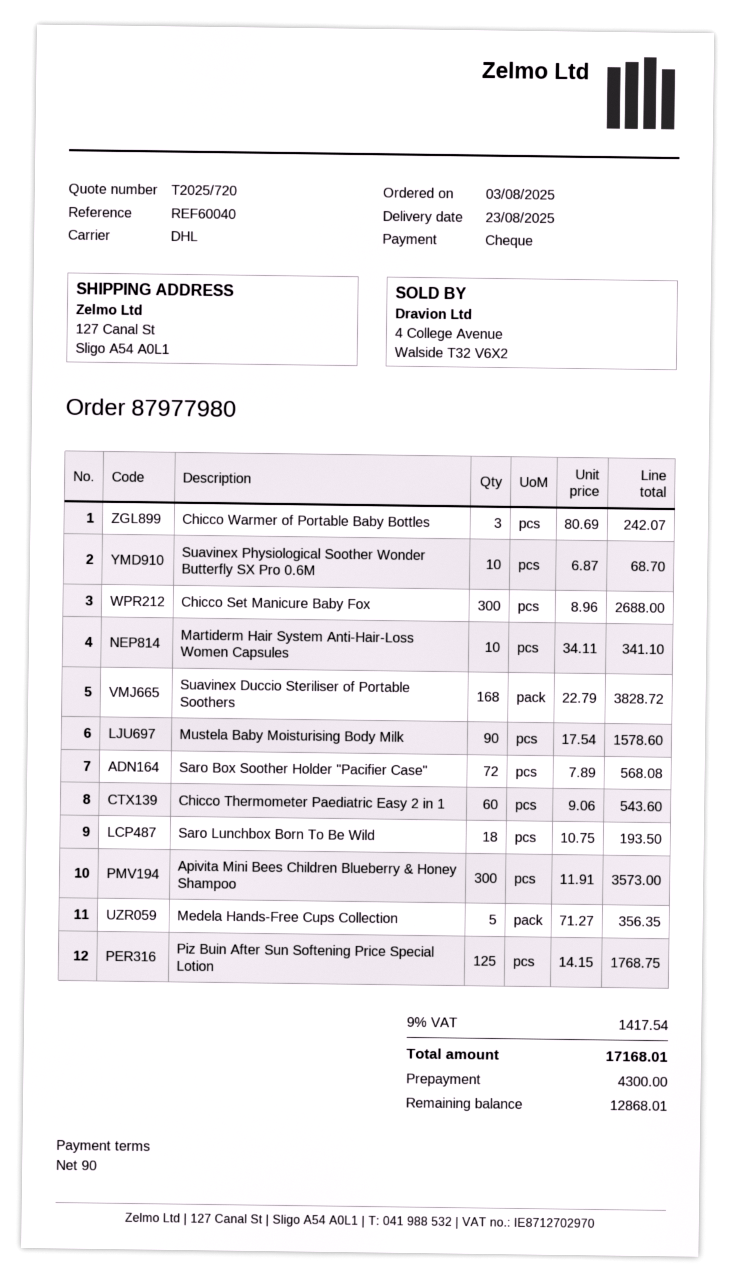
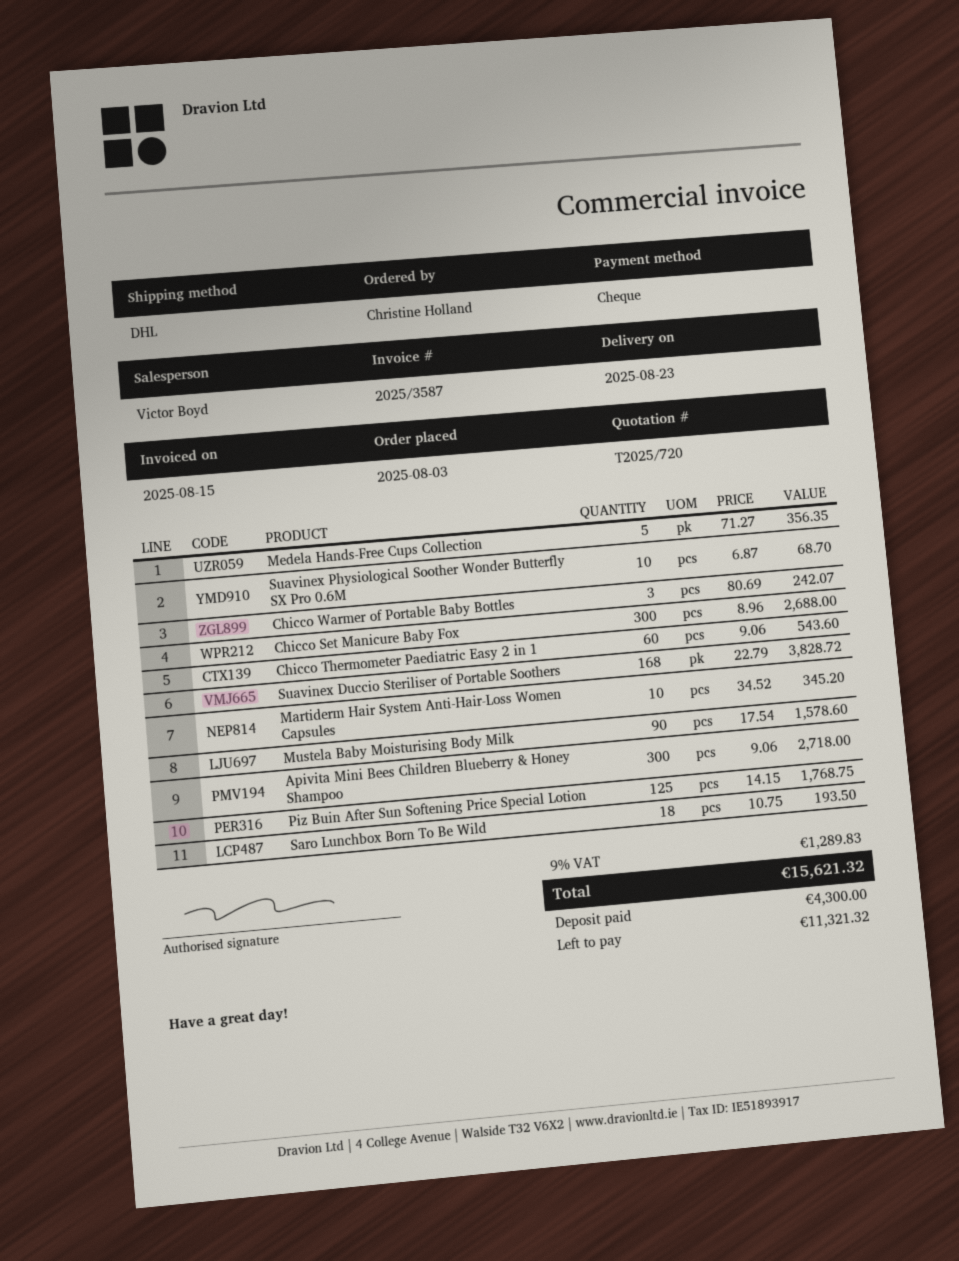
Martiderm Hair System Anti-Hair-Loss Women Capsules: 10 x 34.11 = 341.10 -> 10 x 34.52 = 345.20
Saro Box Soother Holder "Pacifier Case": 72 x 7.89 = 568.08 -> none
Apivita Mini Bees Children Blueberry & Honey Shampoo: 300 x 11.91 = 3573.00 -> 300 x 9.06 = 2718.00
tax: 9% = 1417.54 -> 9% = 1289.83
total: 17168.01 -> 15621.32
balance: 12868.01 -> 11321.32

